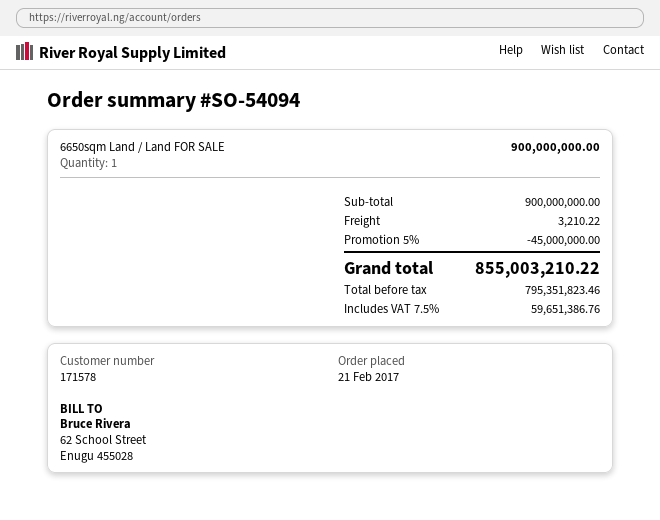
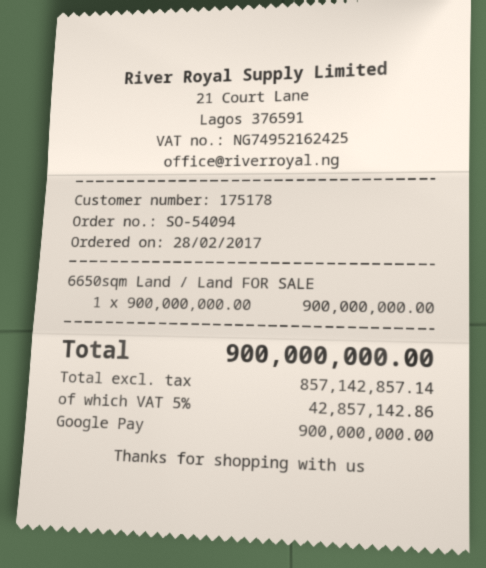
order date: 2017-02-21 -> 2017-02-28
customer number: 171578 -> 175178
discount: 5% = 45000000.00 -> none
shipping: 3210.22 -> none
net: 795351823.46 -> 857142857.14
tax: 7.5% = 59651386.76 -> 5% = 42857142.86
total: 855003210.22 -> 900000000.00

